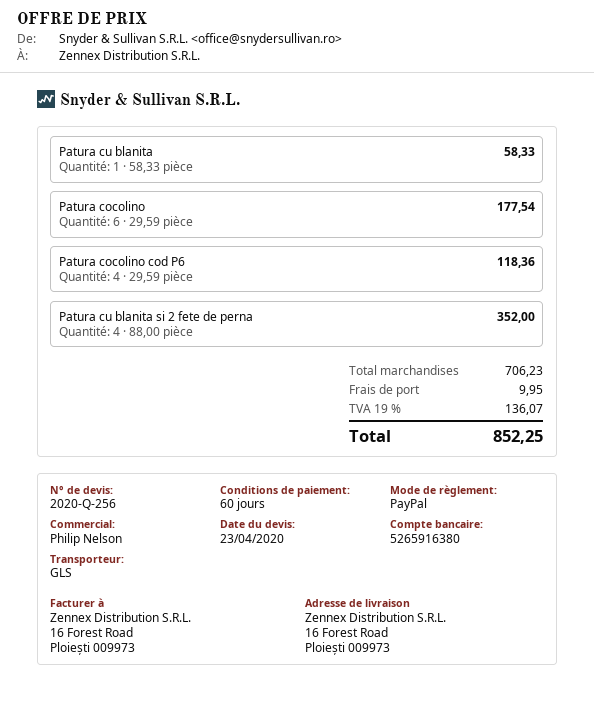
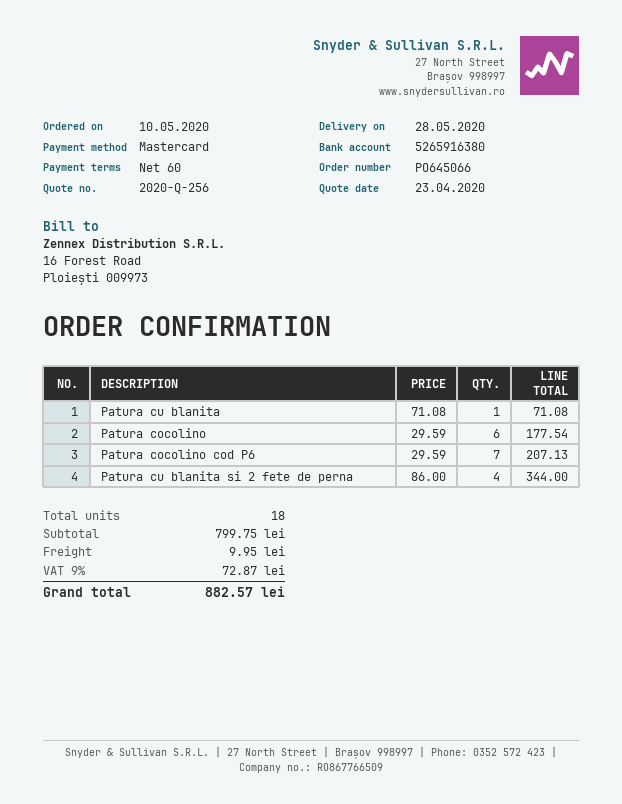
payment method: PayPal -> Mastercard
Patura cu blanita: 1 x 58.33 = 58.33 -> 1 x 71.08 = 71.08
Patura cocolino cod P6: 4 x 29.59 = 118.36 -> 7 x 29.59 = 207.13
Patura cu blanita si 2 fete de perna: 4 x 88.00 = 352.00 -> 4 x 86.00 = 344.00
subtotal: 706.23 -> 799.75
tax: 19% = 136.07 -> 9% = 72.87
total: 852.25 -> 882.57

